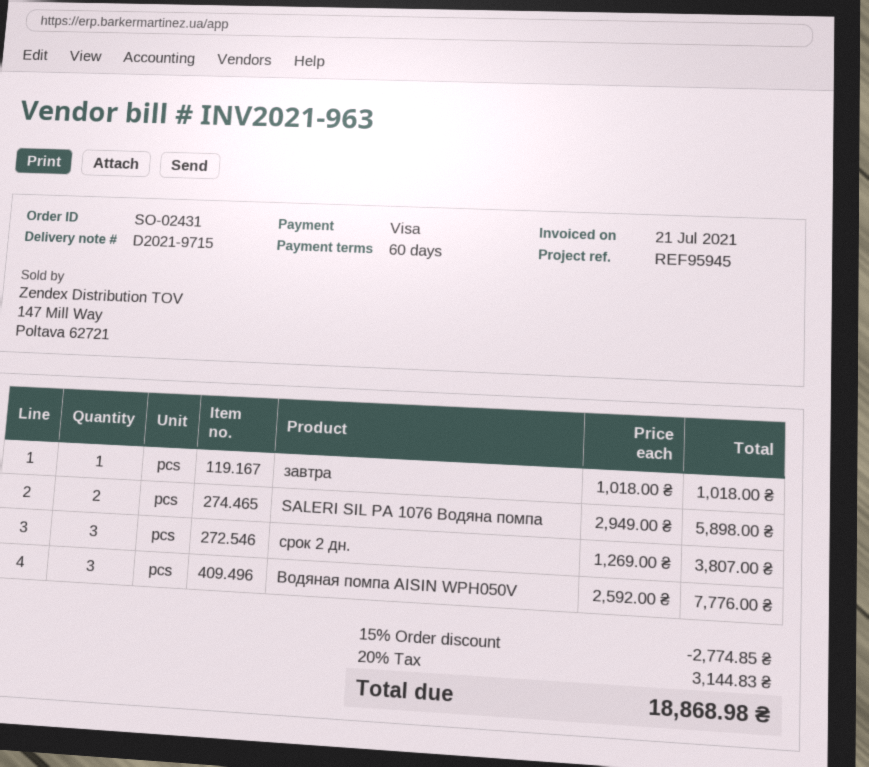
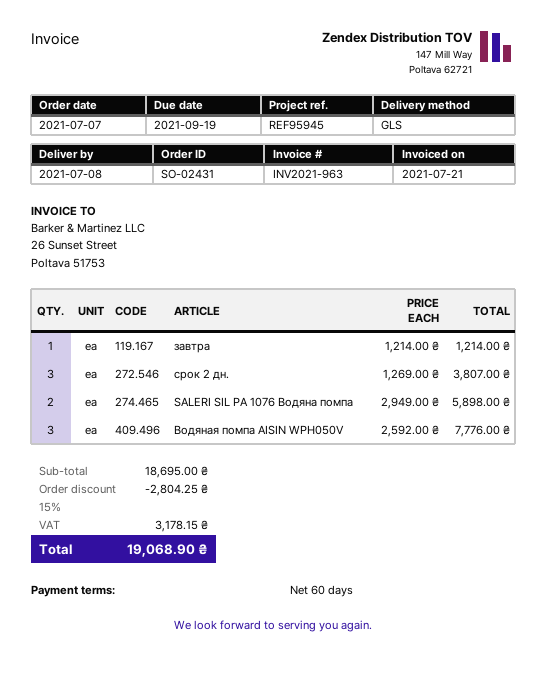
завтра: 1 x 1018.00 = 1018.00 -> 1 x 1214.00 = 1214.00
discount: 15% = 2774.85 -> 15% = 2804.25
tax: 3144.83 -> 3178.15
total: 18868.98 -> 19068.90

